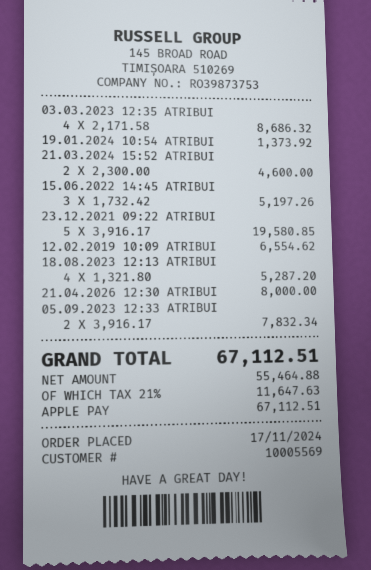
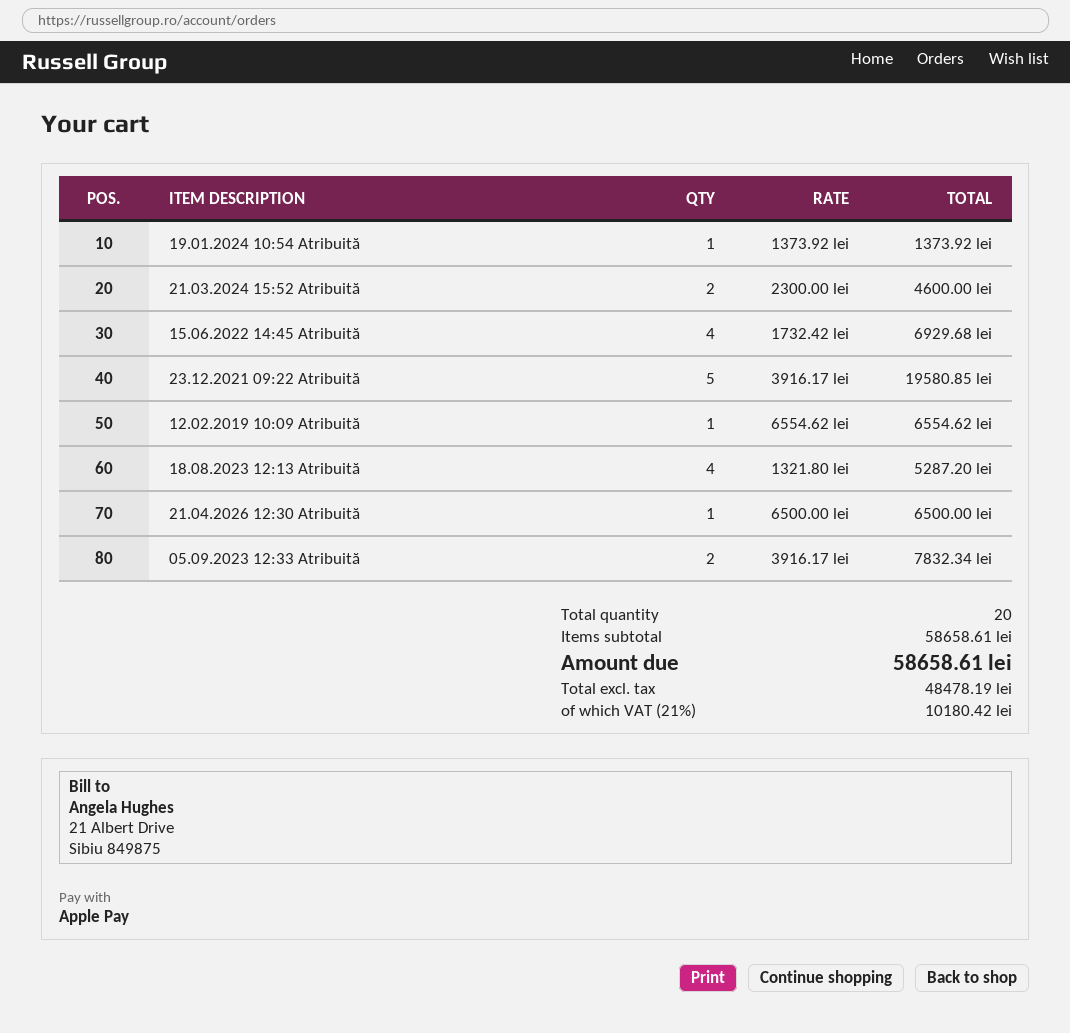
03.03.2023 12:35 ATRIBUI: 4 x 2171.58 = 8686.32 -> none
15.06.2022 14:45 ATRIBUI: 3 x 1732.42 = 5197.26 -> 4 x 1732.42 = 6929.68
21.04.2026 12:30 ATRIBUI: 1 x 8000.00 = 8000.00 -> 1 x 6500.00 = 6500.00
net: 55464.88 -> 48478.19
tax: 21% = 11647.63 -> 21% = 10180.42
total: 67112.51 -> 58658.61

